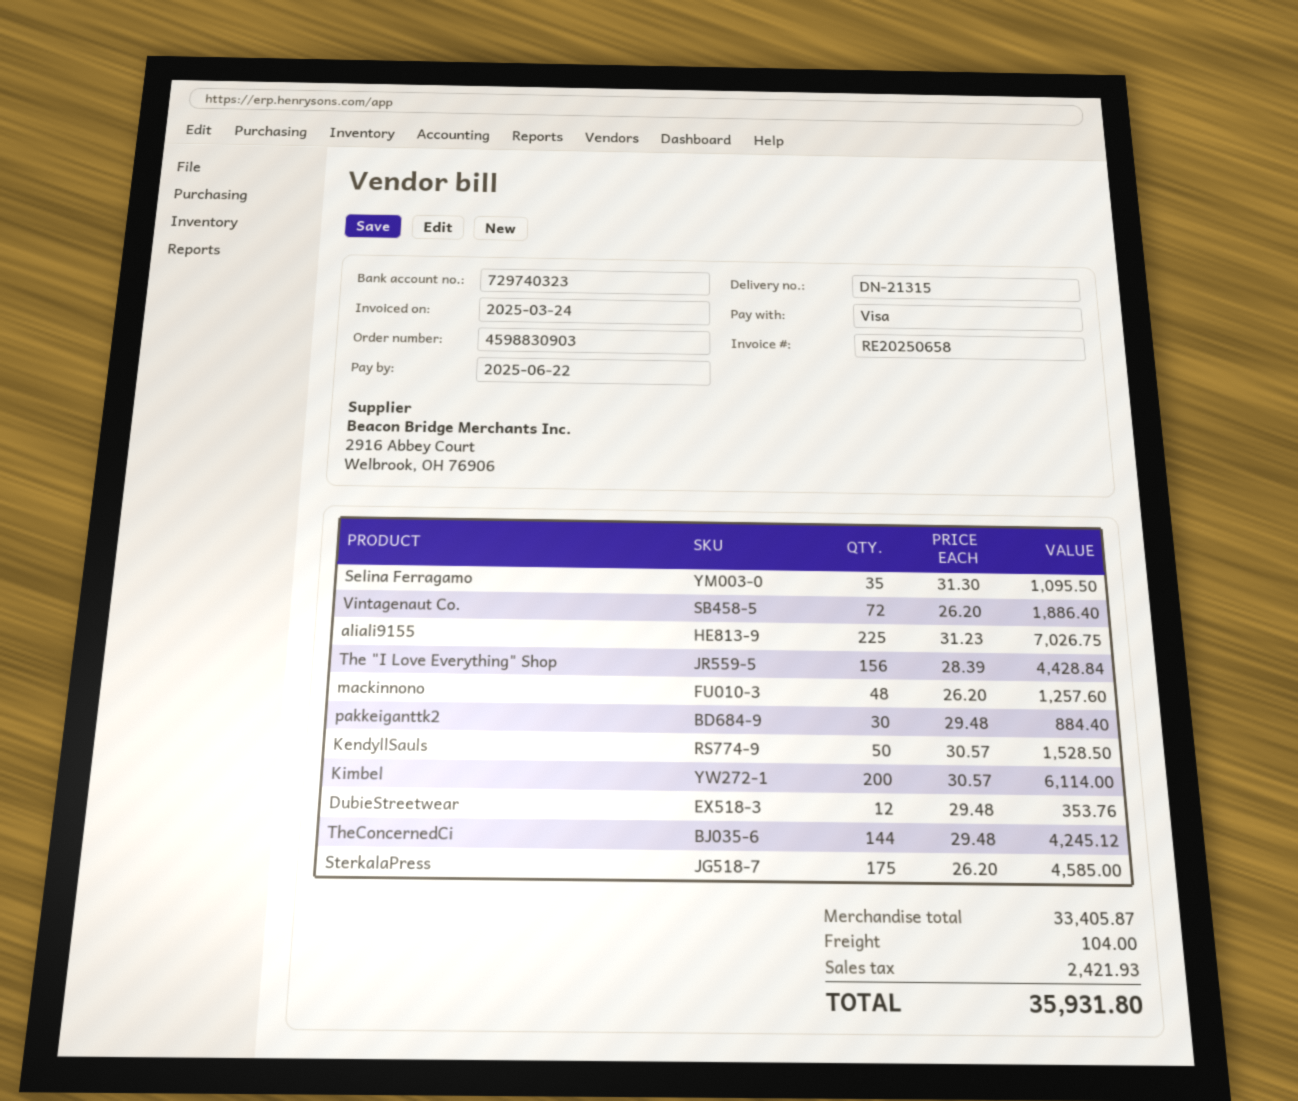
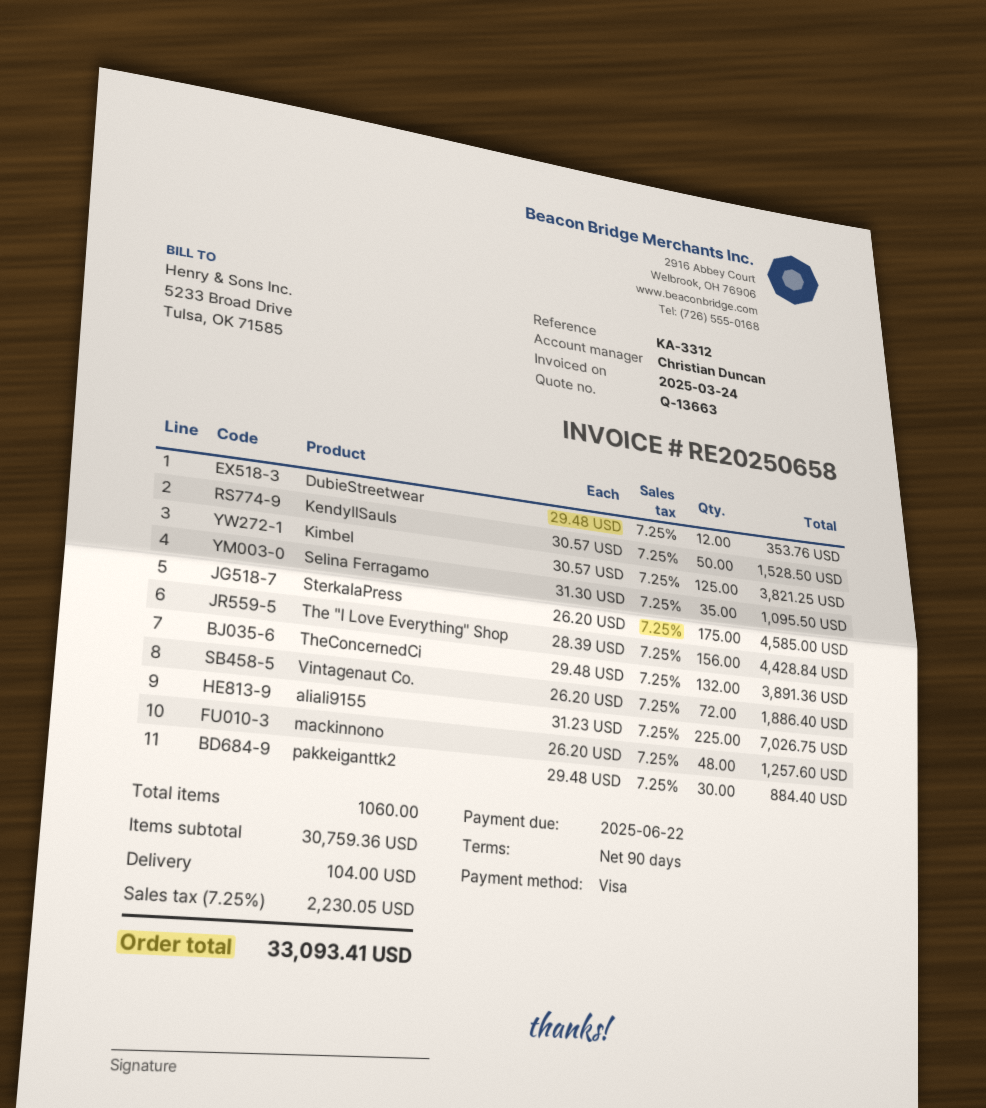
Kimbel: 200 x 30.57 = 6114.00 -> 125 x 30.57 = 3821.25
TheConcernedCi: 144 x 29.48 = 4245.12 -> 132 x 29.48 = 3891.36
subtotal: 33405.87 -> 30759.36
tax: 2421.93 -> 2230.05
total: 35931.80 -> 33093.41

